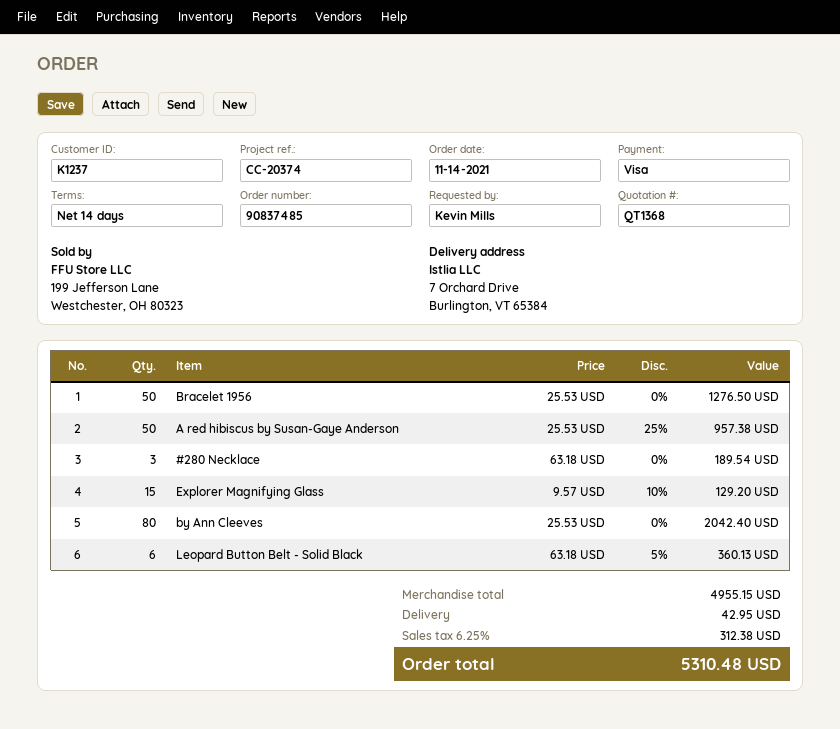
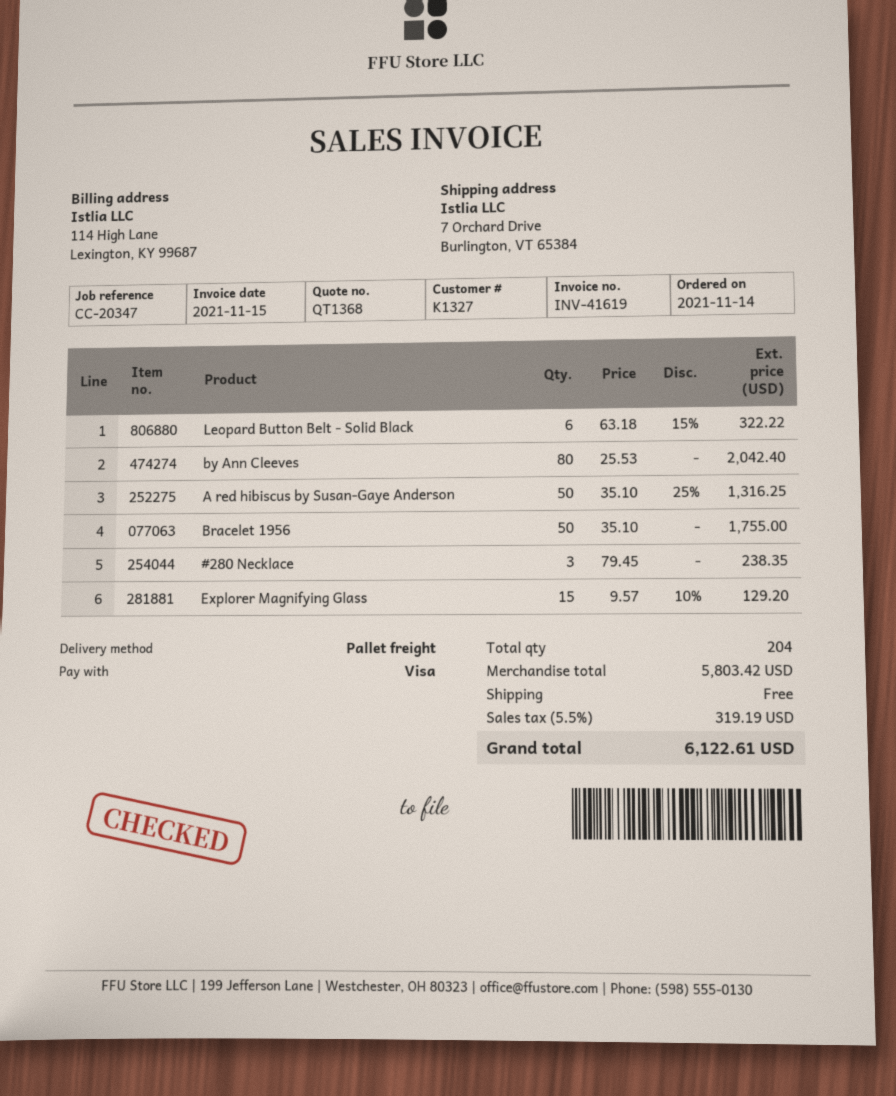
customer number: K1237 -> K1327
reference: CC-20374 -> CC-20347
Bracelet 1956: 50 x 25.53 = 1276.50 -> 50 x 35.10 = 1755.00
A red hibiscus by Susan-Gaye Anderson: 50 x 25.53 - 25% = 957.38 -> 50 x 35.10 - 25% = 1316.25
#280 Necklace: 3 x 63.18 = 189.54 -> 3 x 79.45 = 238.35
Leopard Button Belt - Solid Black: 6 x 63.18 - 5% = 360.13 -> 6 x 63.18 - 15% = 322.22
subtotal: 4955.15 -> 5803.42
shipping: 42.95 -> 0.00
tax: 6.25% = 312.38 -> 5.5% = 319.19
total: 5310.48 -> 6122.61

